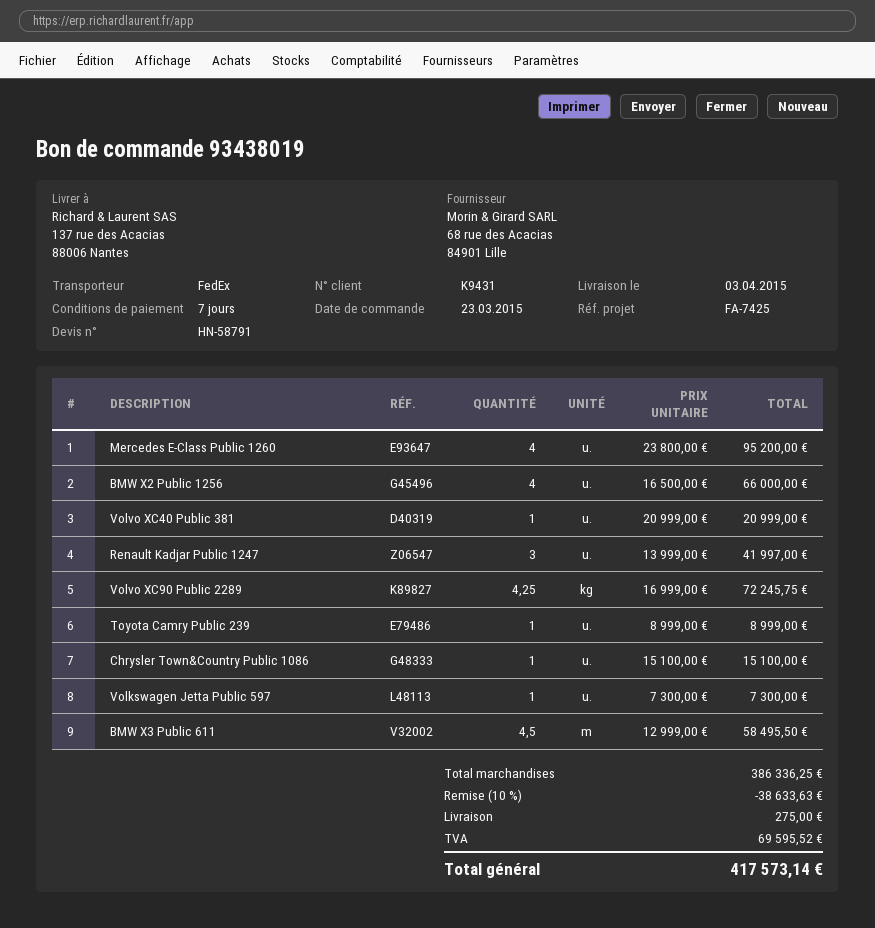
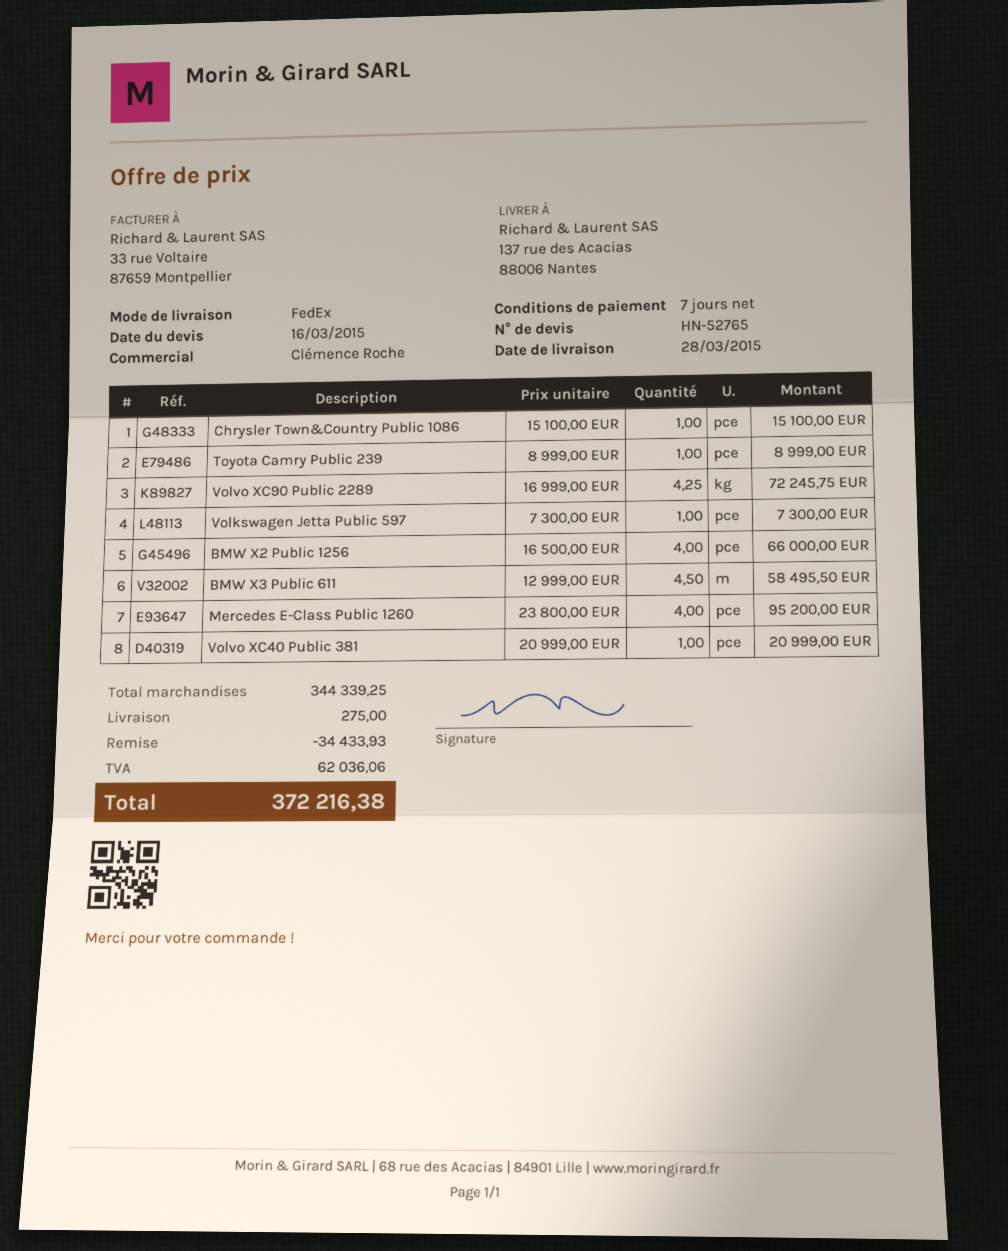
quote number: HN-58791 -> HN-52765
delivery date: 2015-04-03 -> 2015-03-28
Renault Kadjar Public 1247: 3 x 13999.00 = 41997.00 -> none
subtotal: 386336.25 -> 344339.25
discount: 38633.63 -> 34433.93
tax: 69595.52 -> 62036.06
total: 417573.14 -> 372216.38

